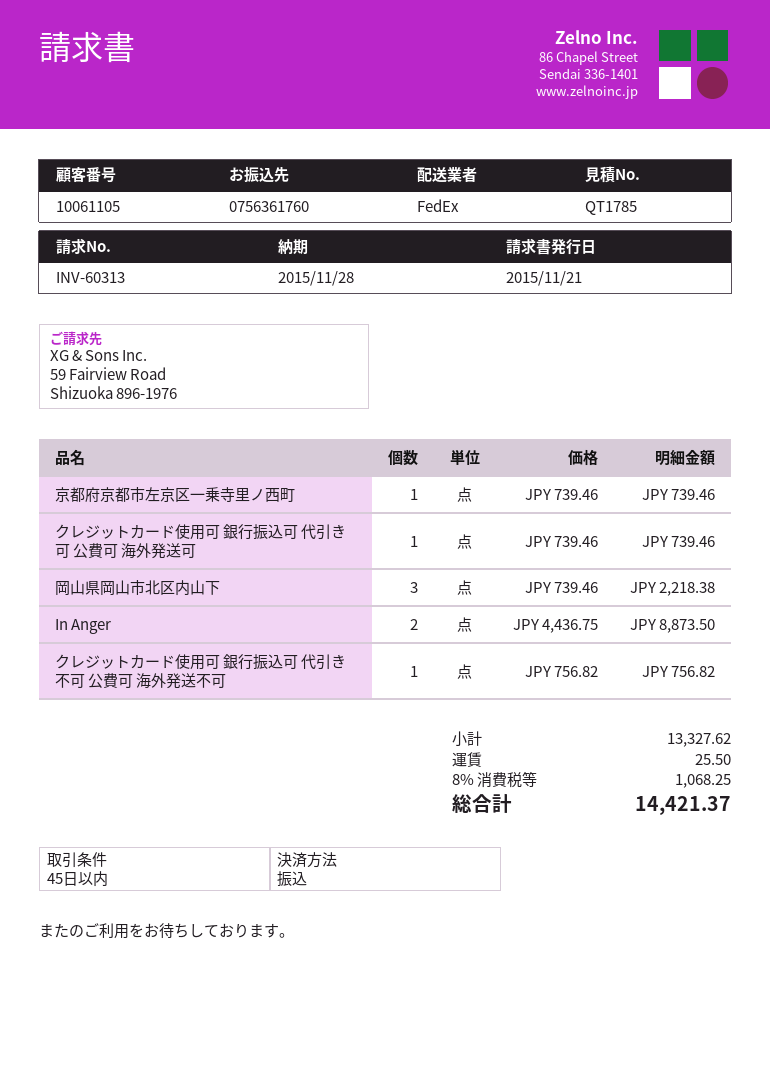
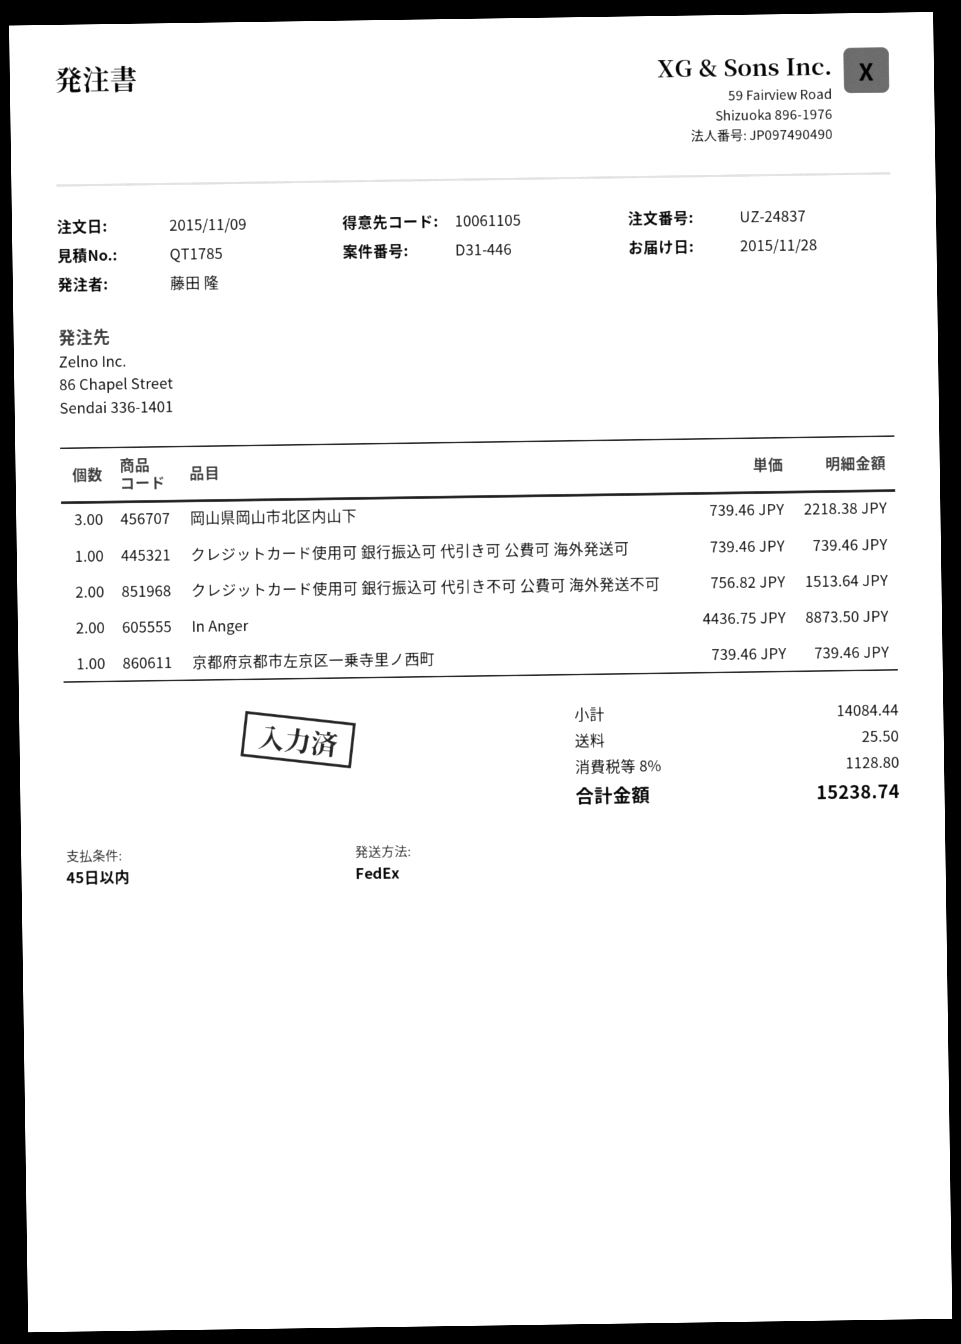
クレジットカード使用可 銀行振込可 代引き不可 公費可 海外発送不可: 1 x 756.82 = 756.82 -> 2 x 756.82 = 1513.64
subtotal: 13327.62 -> 14084.44
tax: 8% = 1068.25 -> 8% = 1128.80
total: 14421.37 -> 15238.74

